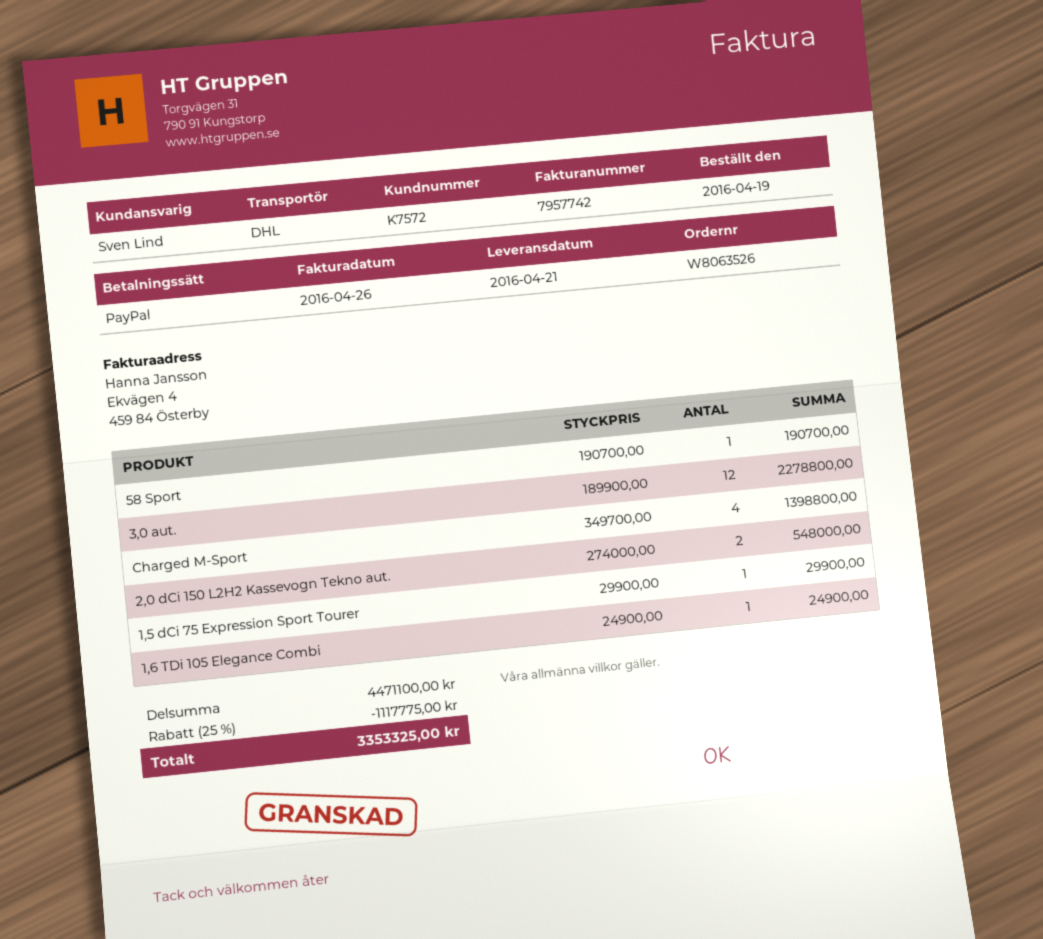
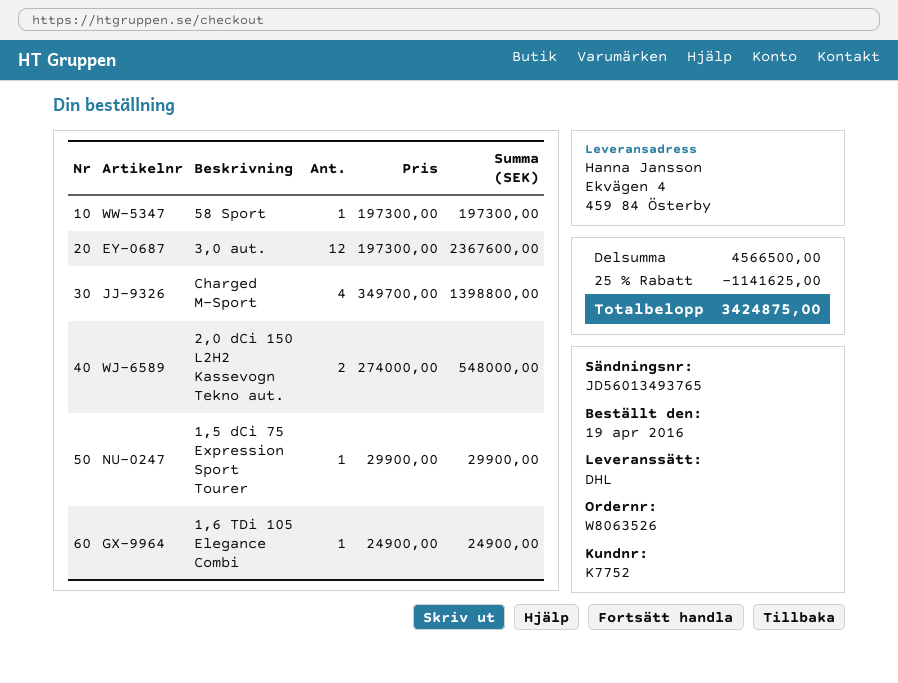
customer number: K7572 -> K7752
58 Sport: 1 x 190700.00 = 190700.00 -> 1 x 197300.00 = 197300.00
3,0 aut.: 12 x 189900.00 = 2278800.00 -> 12 x 197300.00 = 2367600.00
subtotal: 4471100.00 -> 4566500.00
discount: 25% = 1117775.00 -> 25% = 1141625.00
total: 3353325.00 -> 3424875.00

